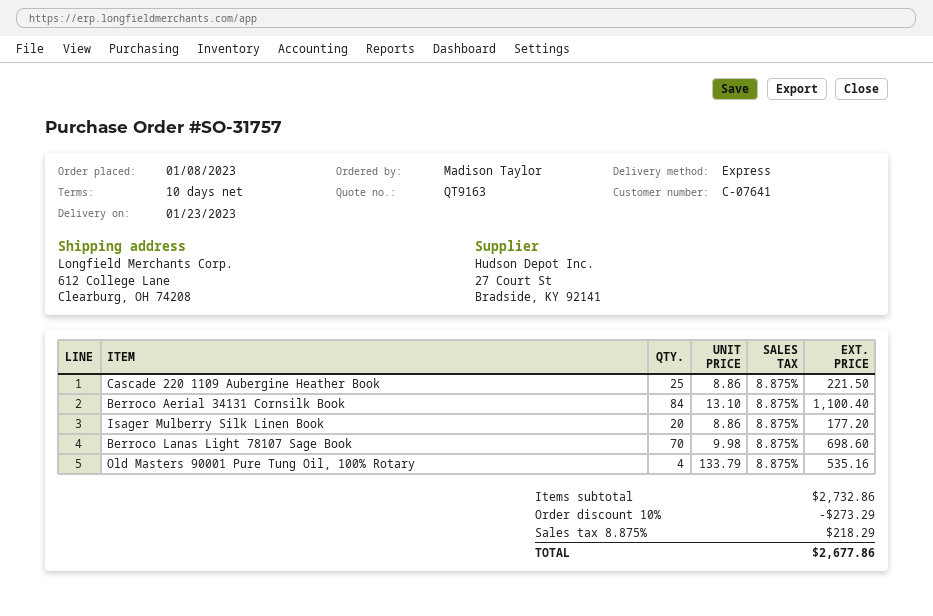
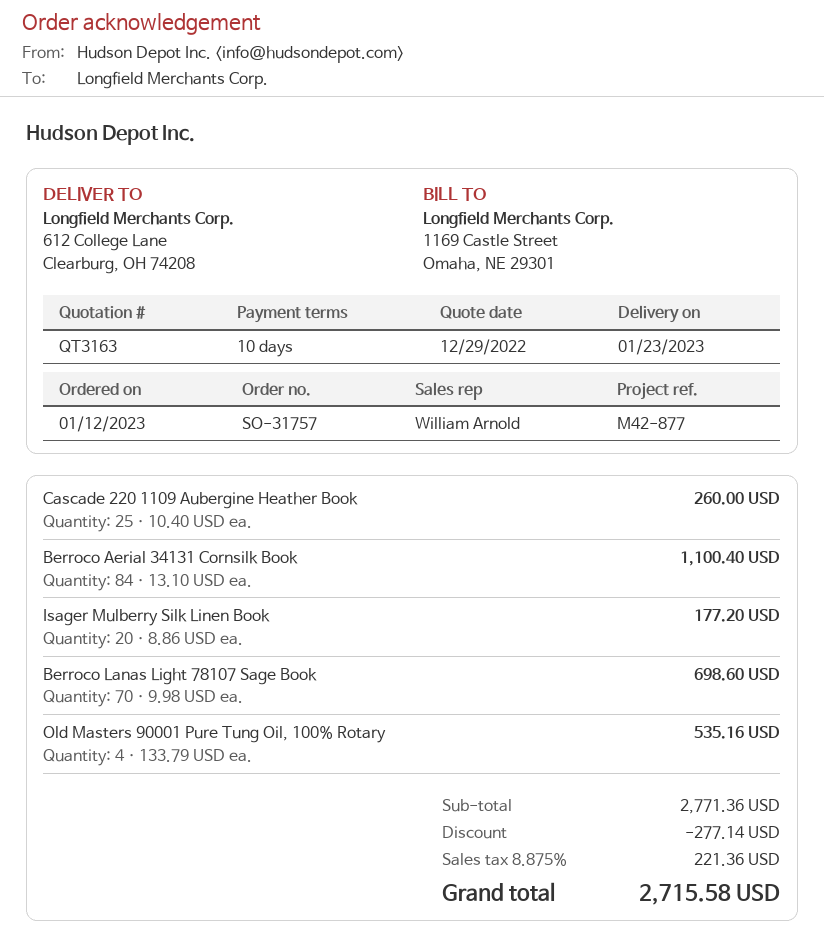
quote number: QT9163 -> QT3163
order date: 2023-01-08 -> 2023-01-12
Cascade 220 1109 Aubergine Heather Book: 25 x 8.86 = 221.50 -> 25 x 10.40 = 260.00
subtotal: 2732.86 -> 2771.36
discount: 273.29 -> 277.14
tax: 8.875% = 218.29 -> 8.875% = 221.36
total: 2677.86 -> 2715.58

